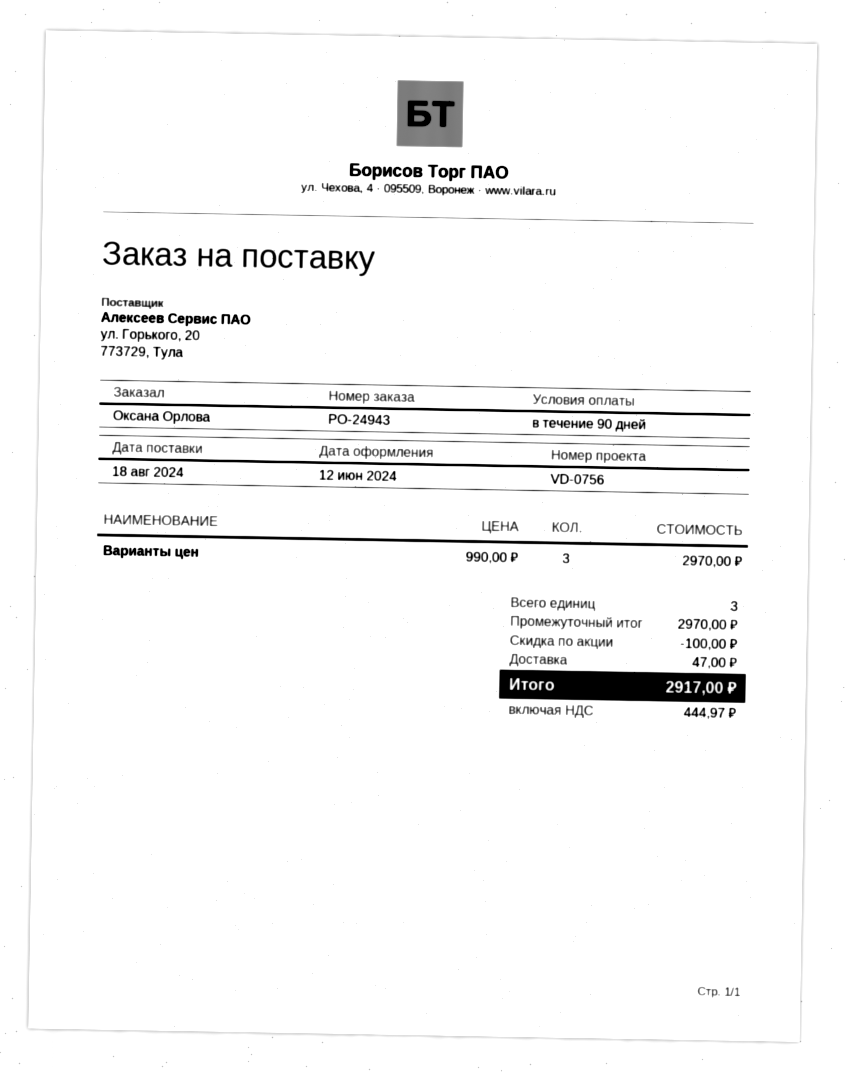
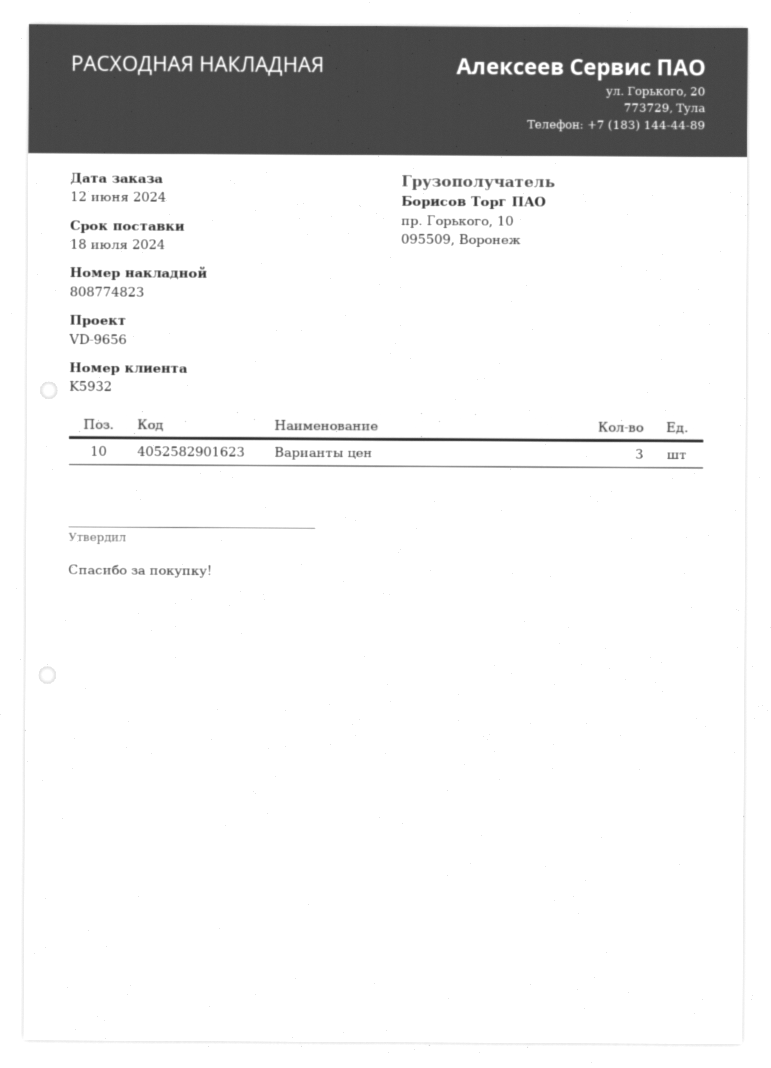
delivery date: 2024-08-18 -> 2024-07-18
reference: VD-0756 -> VD-9656

